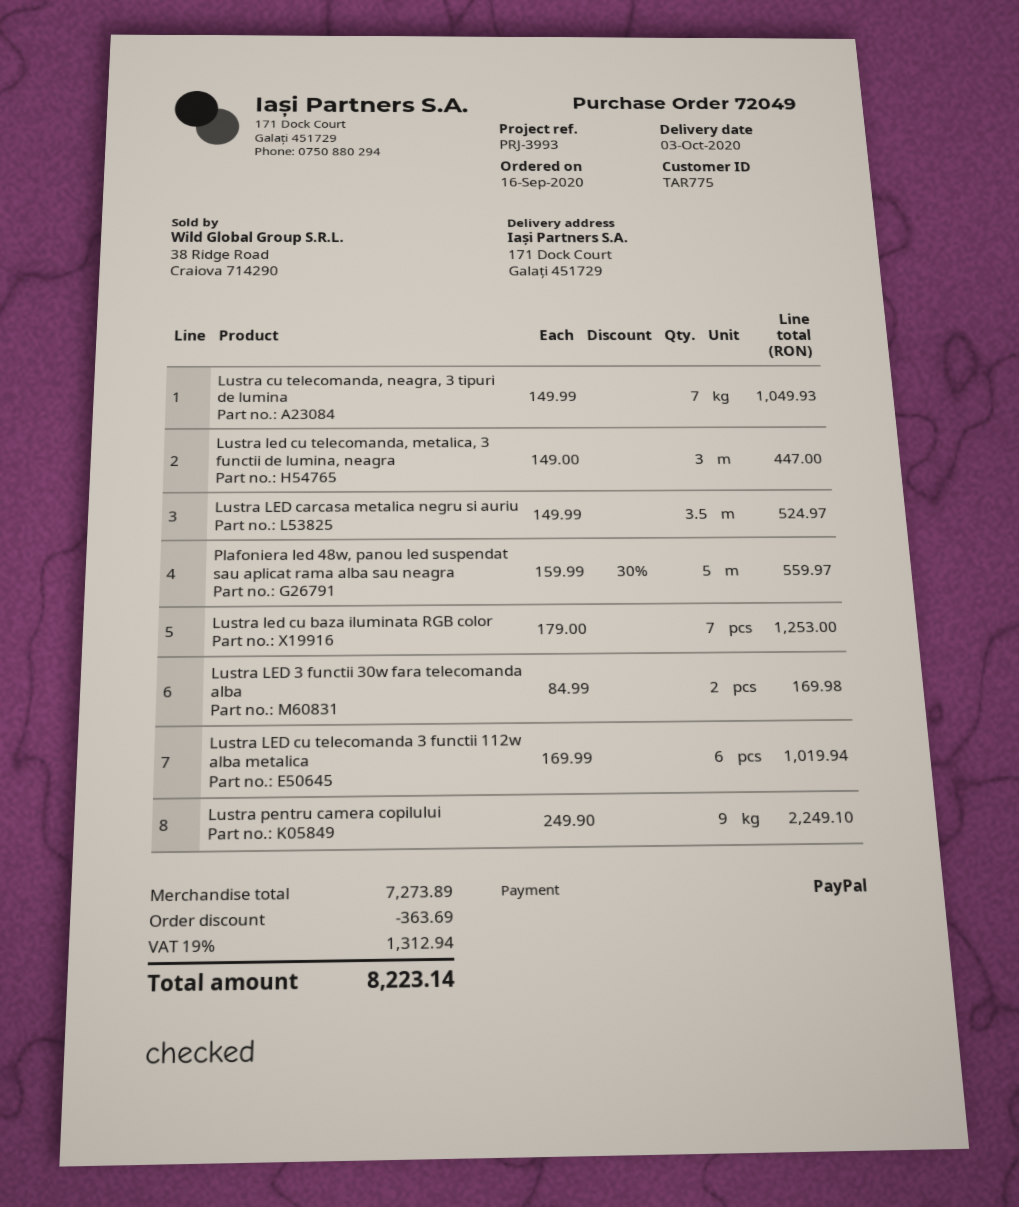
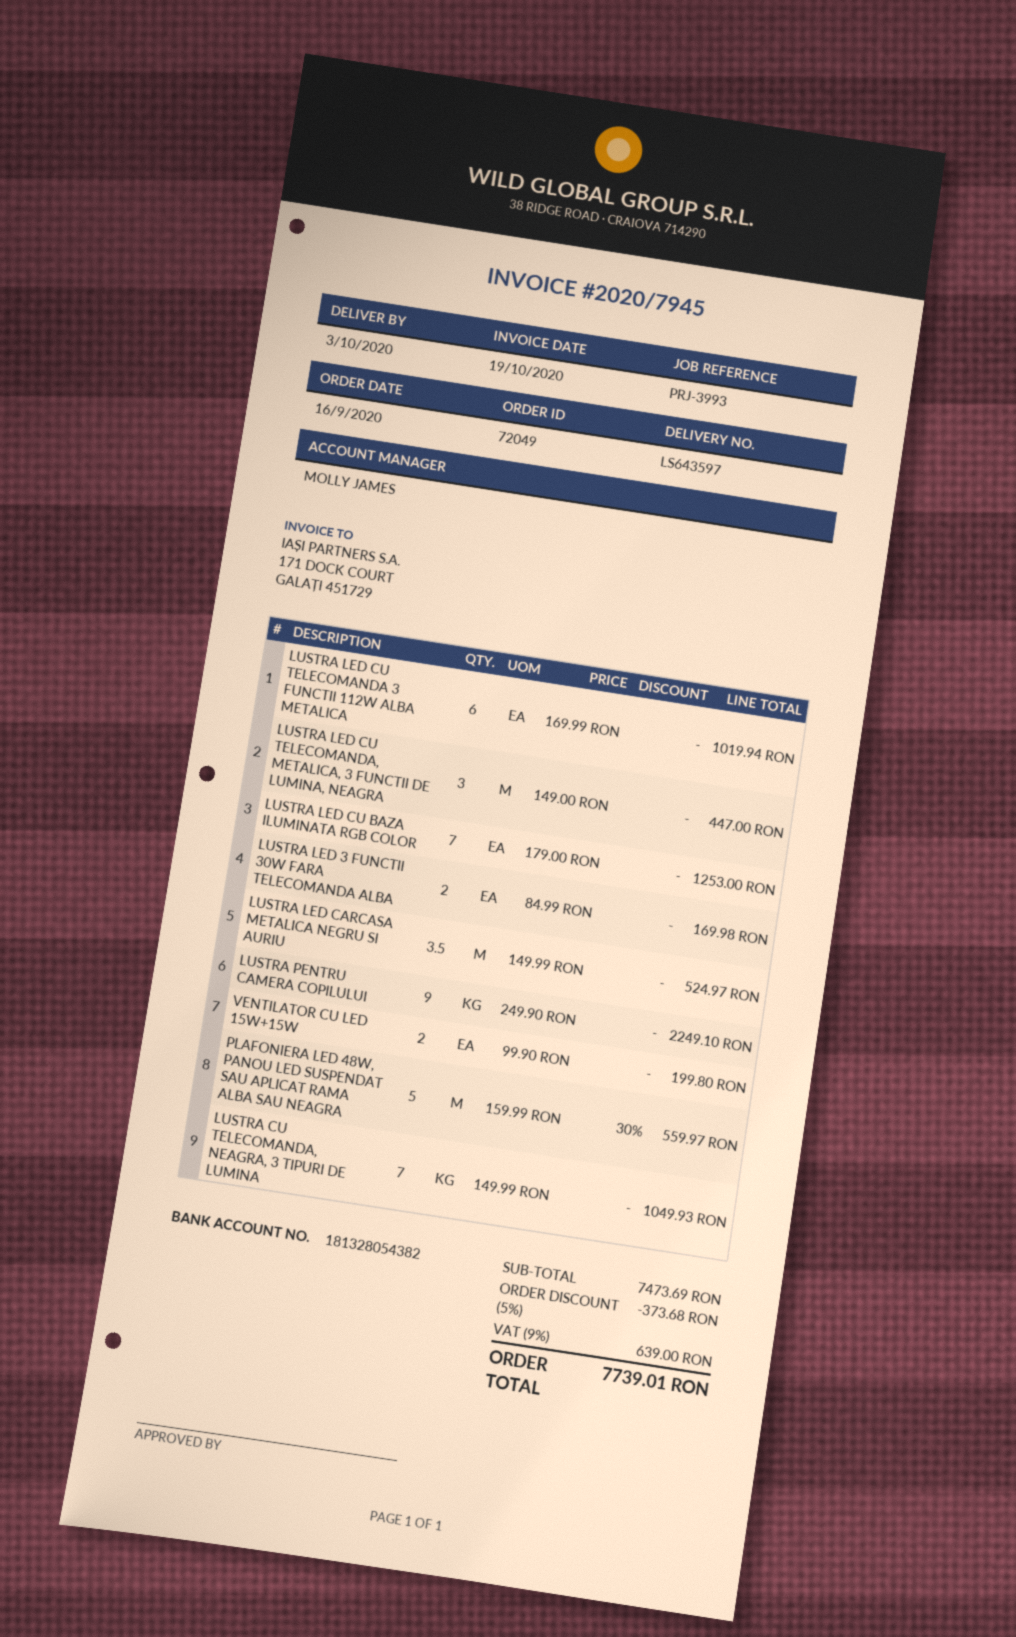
VENTILATOR CU LED 15W+15W: none -> 2 x 99.90 = 199.80
subtotal: 7273.89 -> 7473.69
discount: 363.69 -> 373.68
tax: 19% = 1312.94 -> 9% = 639.00
total: 8223.14 -> 7739.01

